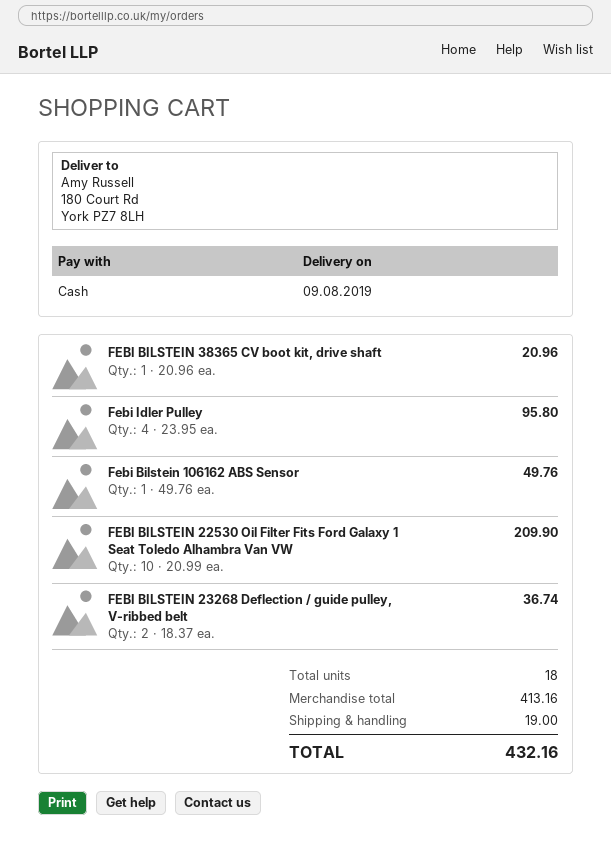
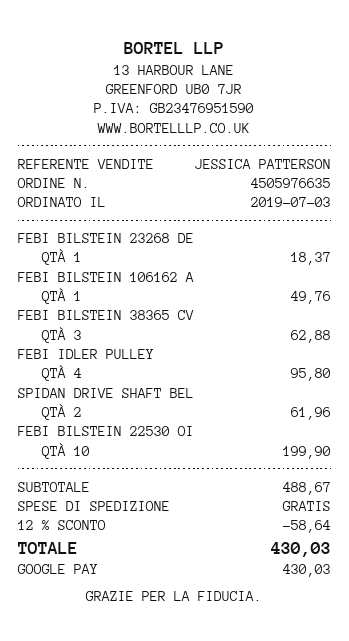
payment method: cash -> Google Pay
FEBI BILSTEIN 38365 CV boot kit, drive shaft: 1 for 20.96 -> 3 for 62.88
FEBI BILSTEIN 22530 Oil Filter Fits Ford Galaxy 1 Seat Toledo Alhambra Van VW: 10 for 209.90 -> 10 for 199.90
FEBI BILSTEIN 23268 Deflection / guide pulley, V-ribbed belt: 2 for 36.74 -> 1 for 18.37
SPIDAN DRIVE SHAFT BEL: none -> 2 for 61.96
subtotal: 413.16 -> 488.67
discount: none -> 12% = 58.64
shipping: 19.00 -> 0.00
total: 432.16 -> 430.03

